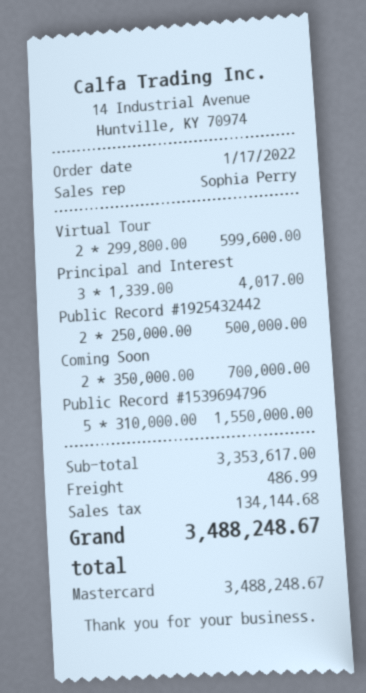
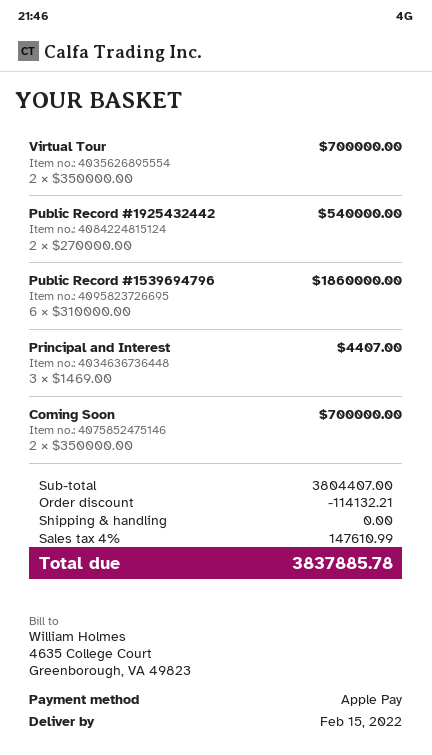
payment method: Mastercard -> Apple Pay
Virtual Tour: 2 x 299800.00 = 599600.00 -> 2 x 350000.00 = 700000.00
Principal and Interest: 3 x 1339.00 = 4017.00 -> 3 x 1469.00 = 4407.00
Public Record #1925432442: 2 x 250000.00 = 500000.00 -> 2 x 270000.00 = 540000.00
Public Record #1539694796: 5 x 310000.00 = 1550000.00 -> 6 x 310000.00 = 1860000.00
subtotal: 3353617.00 -> 3804407.00
discount: none -> 114132.21
shipping: 486.99 -> 0.00
tax: 134144.68 -> 147610.99
total: 3488248.67 -> 3837885.78

